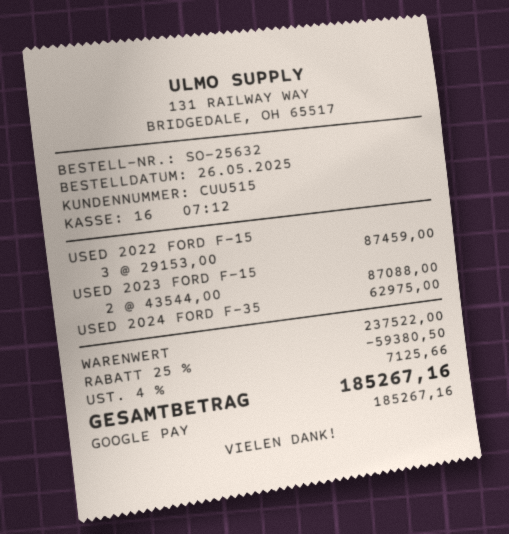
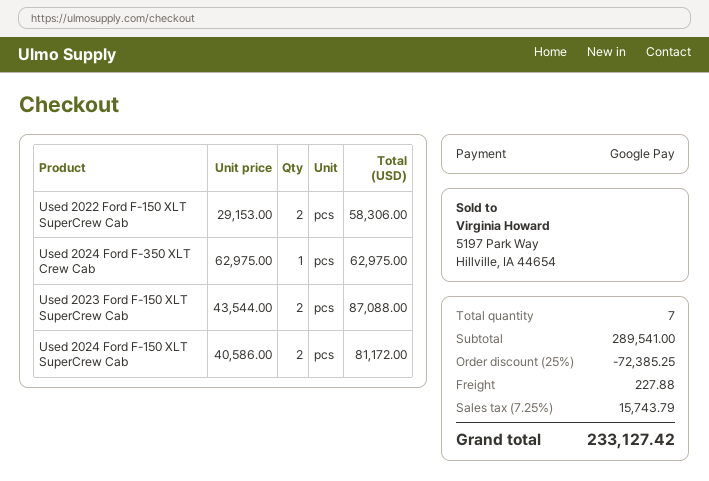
USED 2022 FORD F-15: 3 x 29153.00 = 87459.00 -> 2 x 29153.00 = 58306.00
Used 2024 Ford F-150 XLT SuperCrew Cab: none -> 2 x 40586.00 = 81172.00
subtotal: 237522.00 -> 289541.00
discount: 25% = 59380.50 -> 25% = 72385.25
shipping: none -> 227.88
tax: 4% = 7125.66 -> 7.25% = 15743.79
total: 185267.16 -> 233127.42

